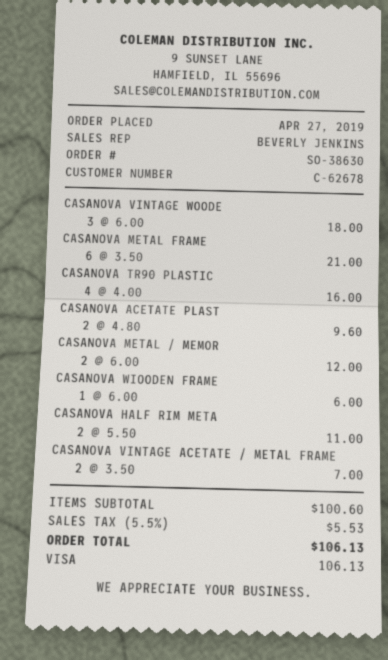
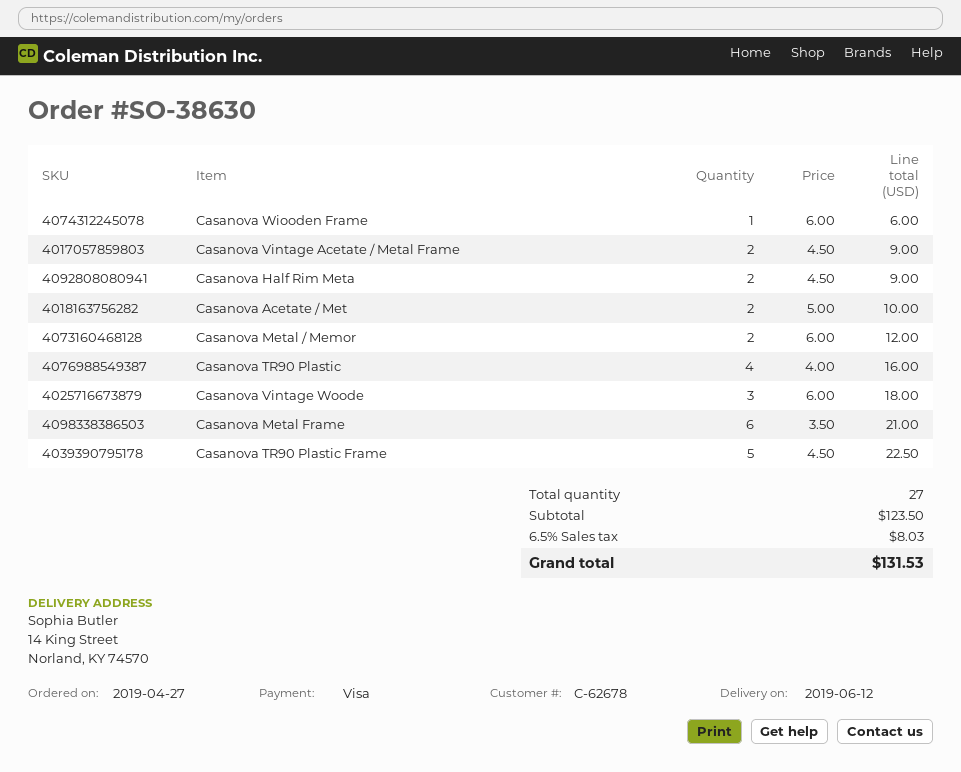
CASANOVA ACETATE PLAST: 2 x 4.80 = 9.60 -> none
CASANOVA HALF RIM META: 2 x 5.50 = 11.00 -> 2 x 4.50 = 9.00
CASANOVA VINTAGE ACETATE / METAL FRAME: 2 x 3.50 = 7.00 -> 2 x 4.50 = 9.00
Casanova Acetate / Met: none -> 2 x 5.00 = 10.00
Casanova TR90 Plastic Frame: none -> 5 x 4.50 = 22.50
subtotal: 100.60 -> 123.50
tax: 5.5% = 5.53 -> 6.5% = 8.03
total: 106.13 -> 131.53

